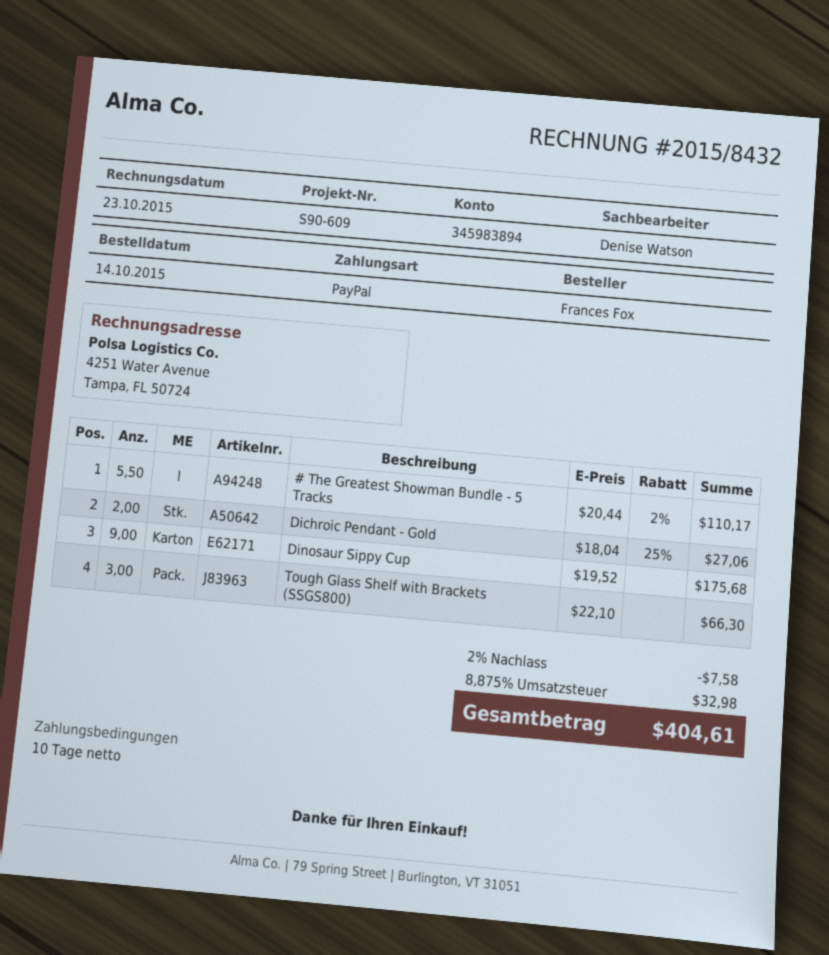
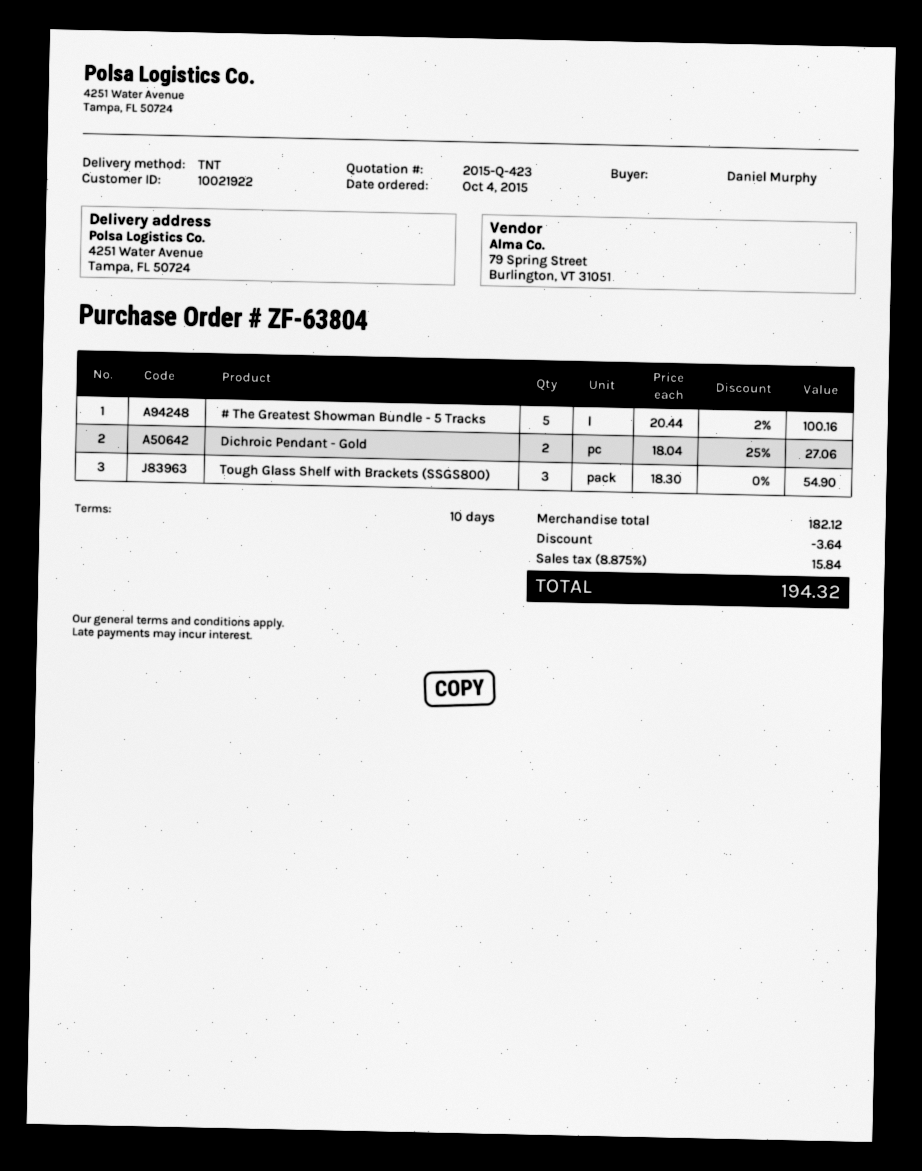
order date: 2015-10-14 -> 2015-10-04
ordered by: Frances Fox -> Daniel Murphy
# The Greatest Showman Bundle - 5 Tracks: 5.5 x 20.44 - 2% = 110.17 -> 5 x 20.44 - 2% = 100.16
Dinosaur Sippy Cup: 9 x 19.52 = 175.68 -> none
Tough Glass Shelf with Brackets (SSGS800): 3 x 22.10 = 66.30 -> 3 x 18.30 = 54.90
discount: 7.58 -> 3.64
tax: 8.875% = 32.98 -> 8.875% = 15.84
total: 404.61 -> 194.32

